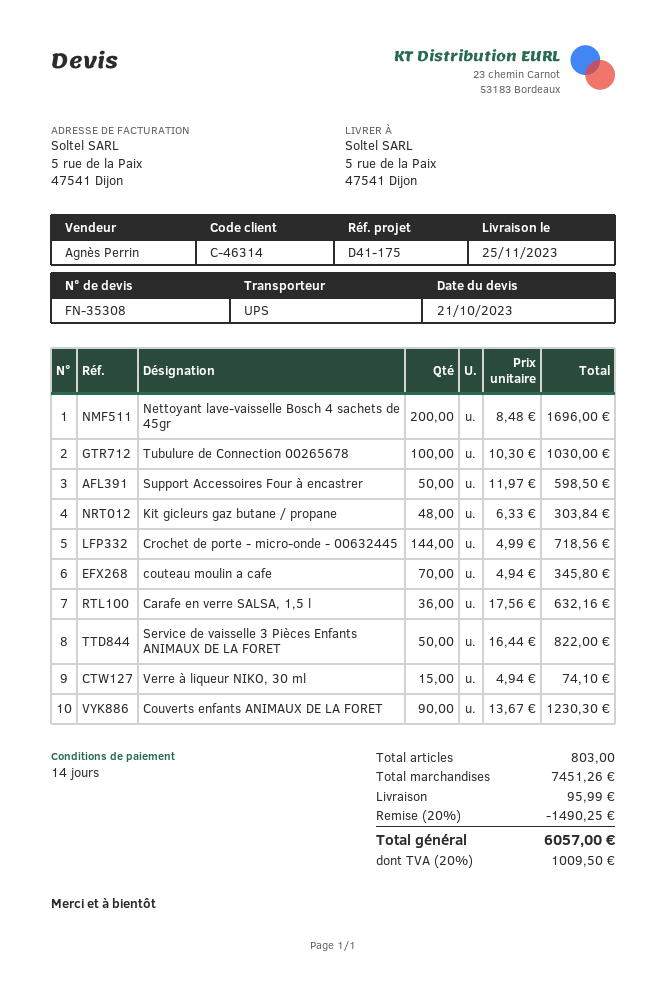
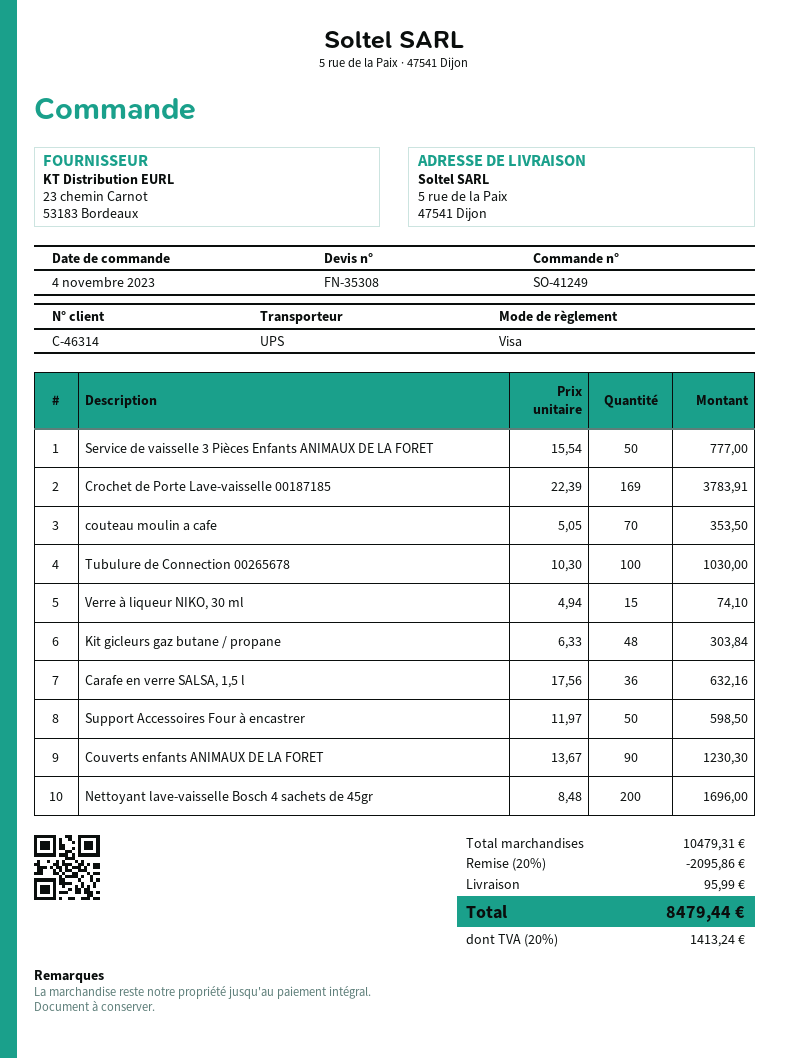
Crochet de porte - micro-onde - 00632445: 144 x 4.99 = 718.56 -> none
couteau moulin a cafe: 70 x 4.94 = 345.80 -> 70 x 5.05 = 353.50
Service de vaisselle 3 Pièces Enfants ANIMAUX DE LA FORET: 50 x 16.44 = 822.00 -> 50 x 15.54 = 777.00
Crochet de Porte Lave-vaisselle 00187185: none -> 169 x 22.39 = 3783.91
subtotal: 7451.26 -> 10479.31
discount: 20% = 1490.25 -> 20% = 2095.86
tax: 20% = 1009.50 -> 20% = 1413.24
total: 6057.00 -> 8479.44

